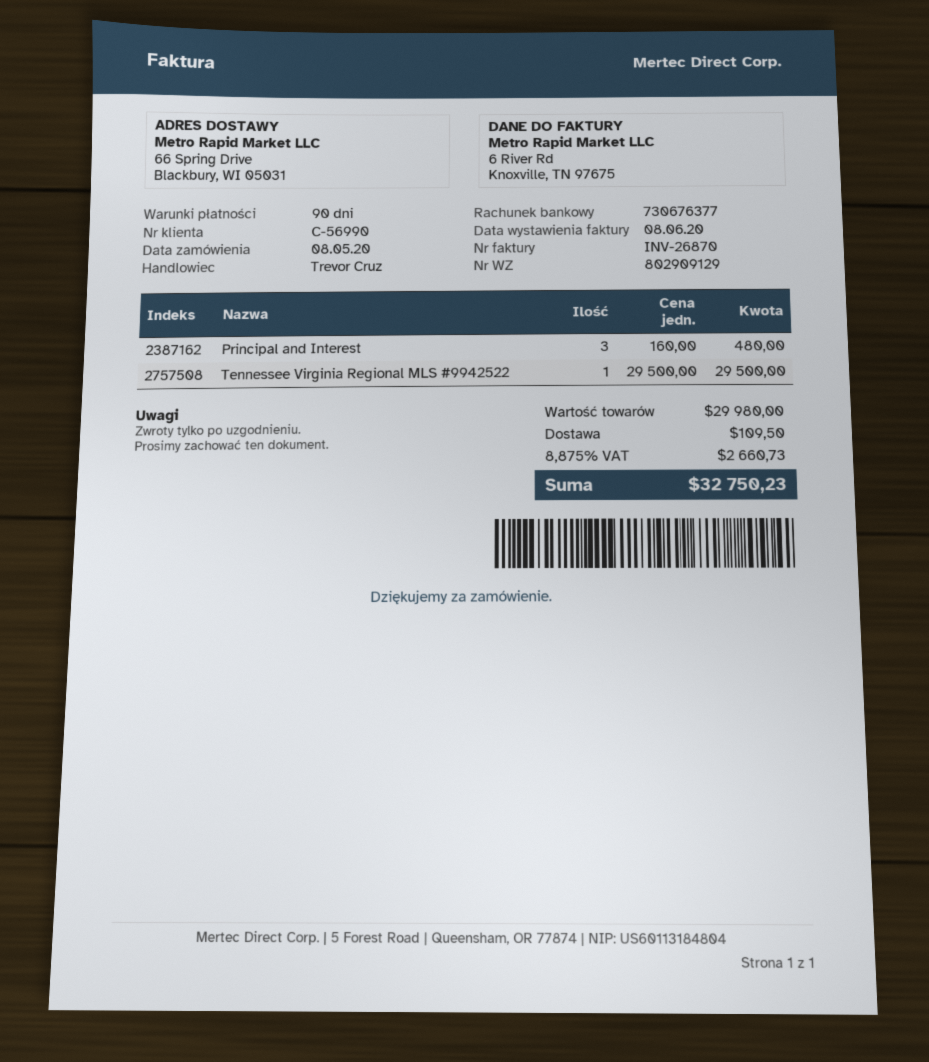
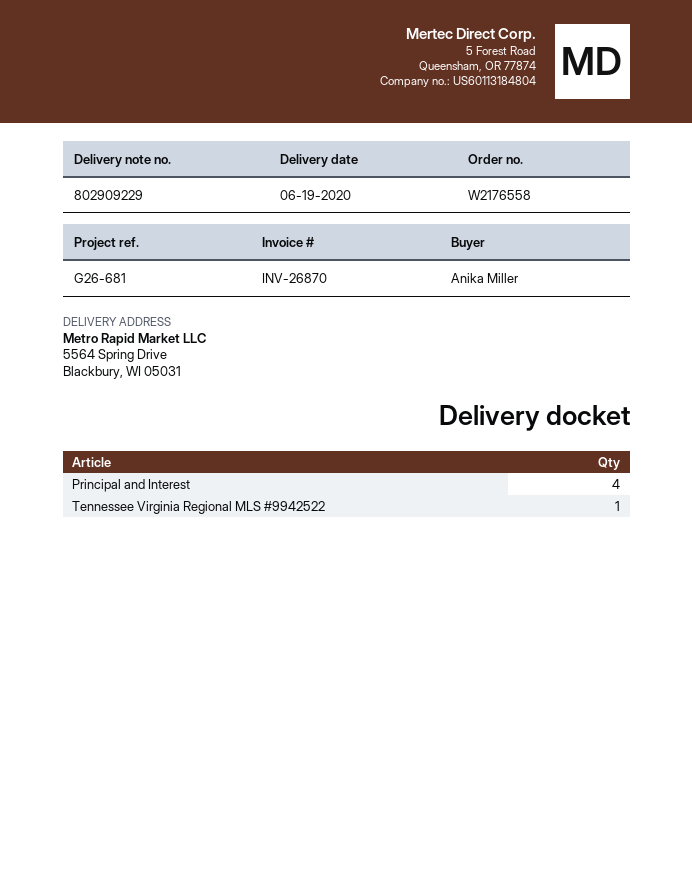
delivery note number: 802909129 -> 802909229
ship to: 66 Spring Drive, Blackbury, WI 05031 -> 5564 Spring Drive, Blackbury, WI 05031
Principal and Interest: 3 -> 4

